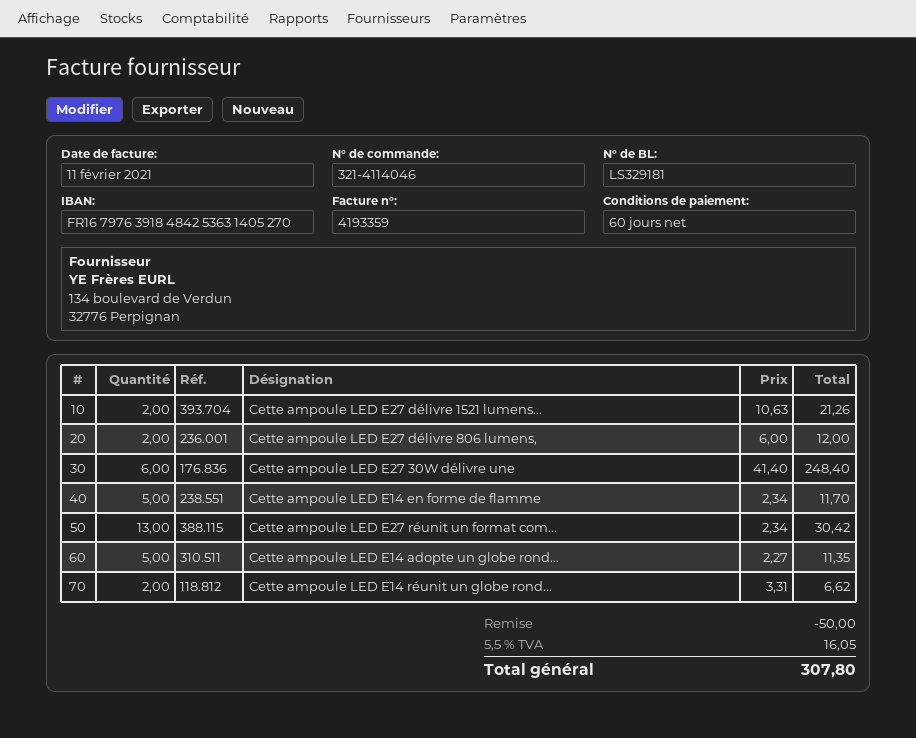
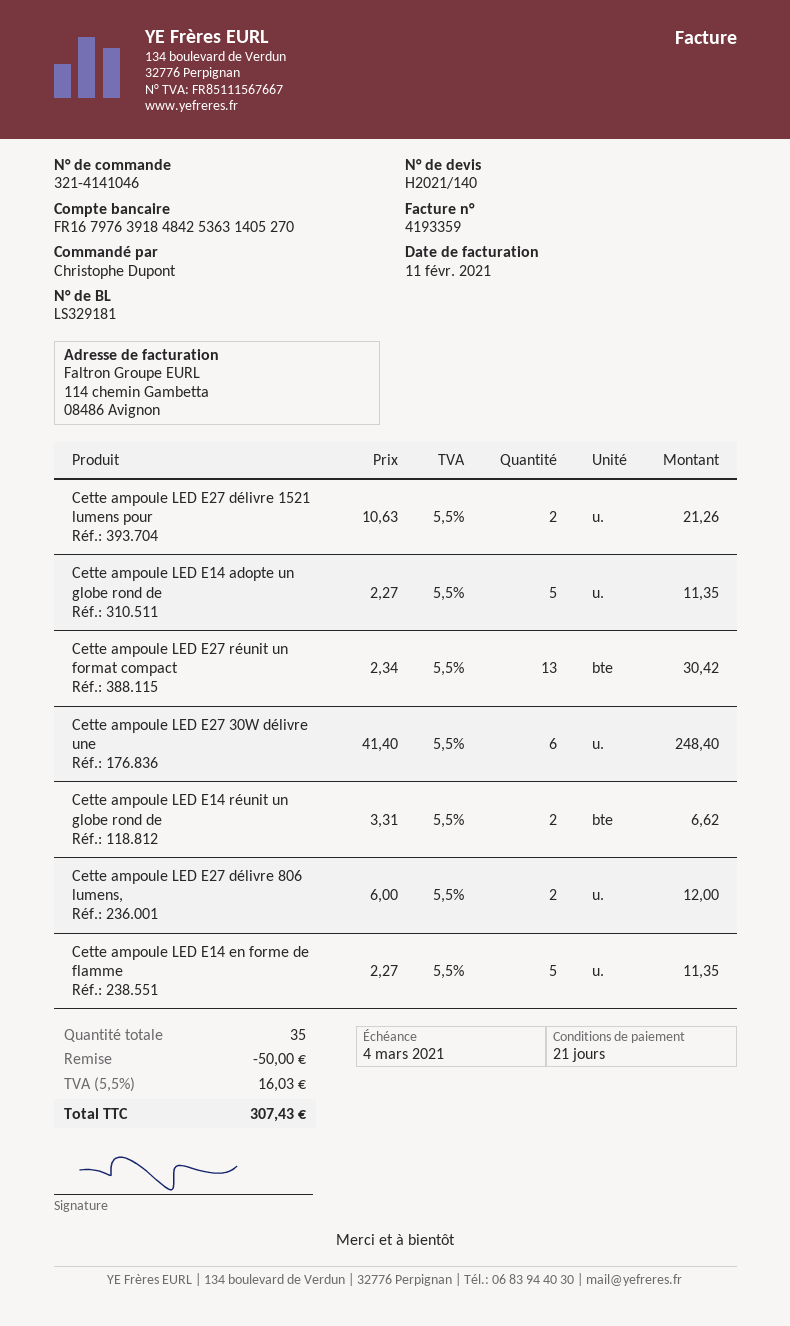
order number: 321-4114046 -> 321-4141046
payment terms: 60 days -> 21 days
Cette ampoule LED E14 en forme de flamme: 5 x 2.34 = 11.70 -> 5 x 2.27 = 11.35
tax: 5.5% = 16.05 -> 5.5% = 16.03
total: 307.80 -> 307.43

